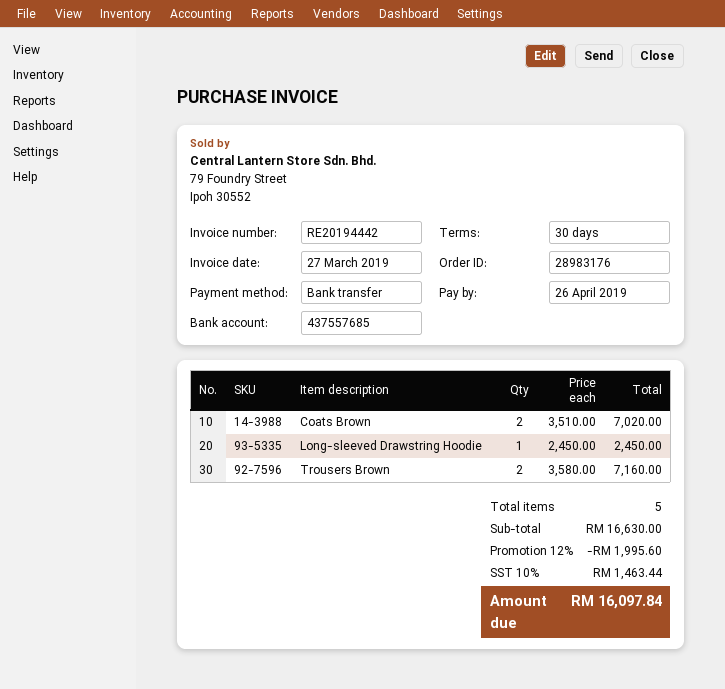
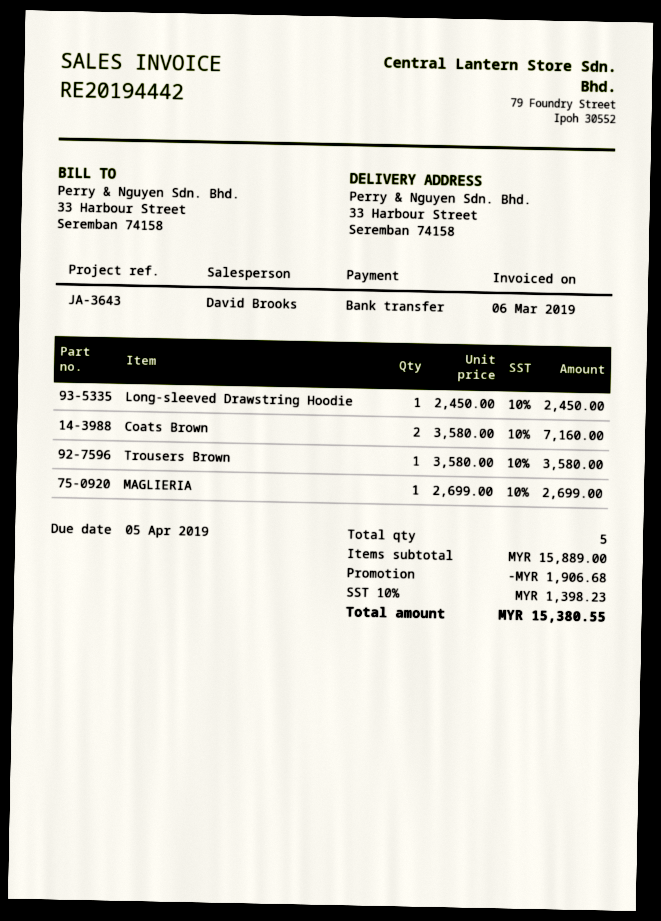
invoice date: 2019-03-27 -> 2019-03-06
due date: 2019-04-26 -> 2019-04-05
Coats Brown: 2 x 3510.00 = 7020.00 -> 2 x 3580.00 = 7160.00
Trousers Brown: 2 x 3580.00 = 7160.00 -> 1 x 3580.00 = 3580.00
MAGLIERIA: none -> 1 x 2699.00 = 2699.00
subtotal: 16630.00 -> 15889.00
discount: 1995.60 -> 1906.68
tax: 10% = 1463.44 -> 10% = 1398.23
total: 16097.84 -> 15380.55

